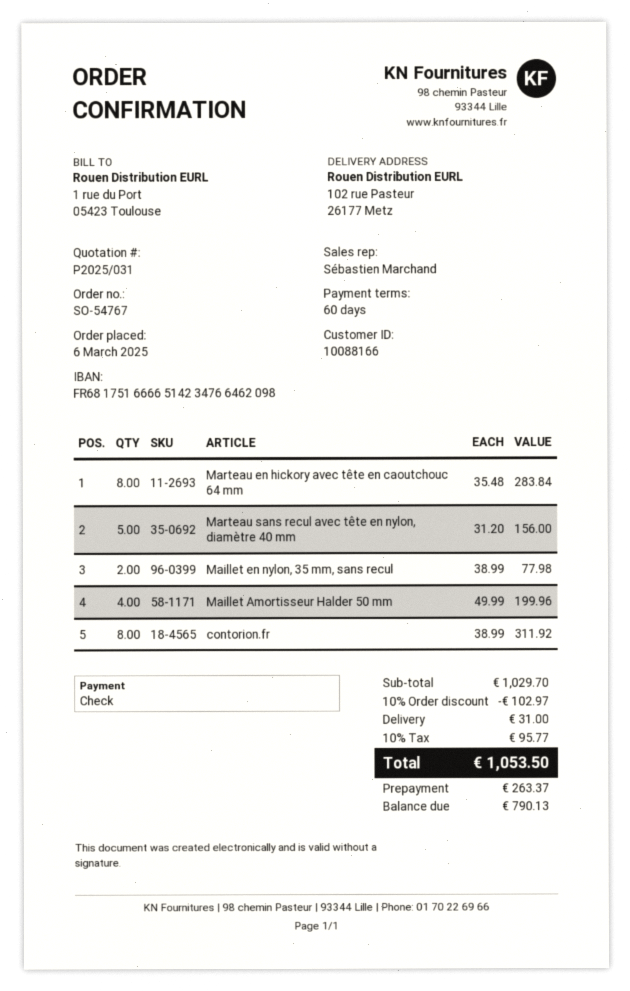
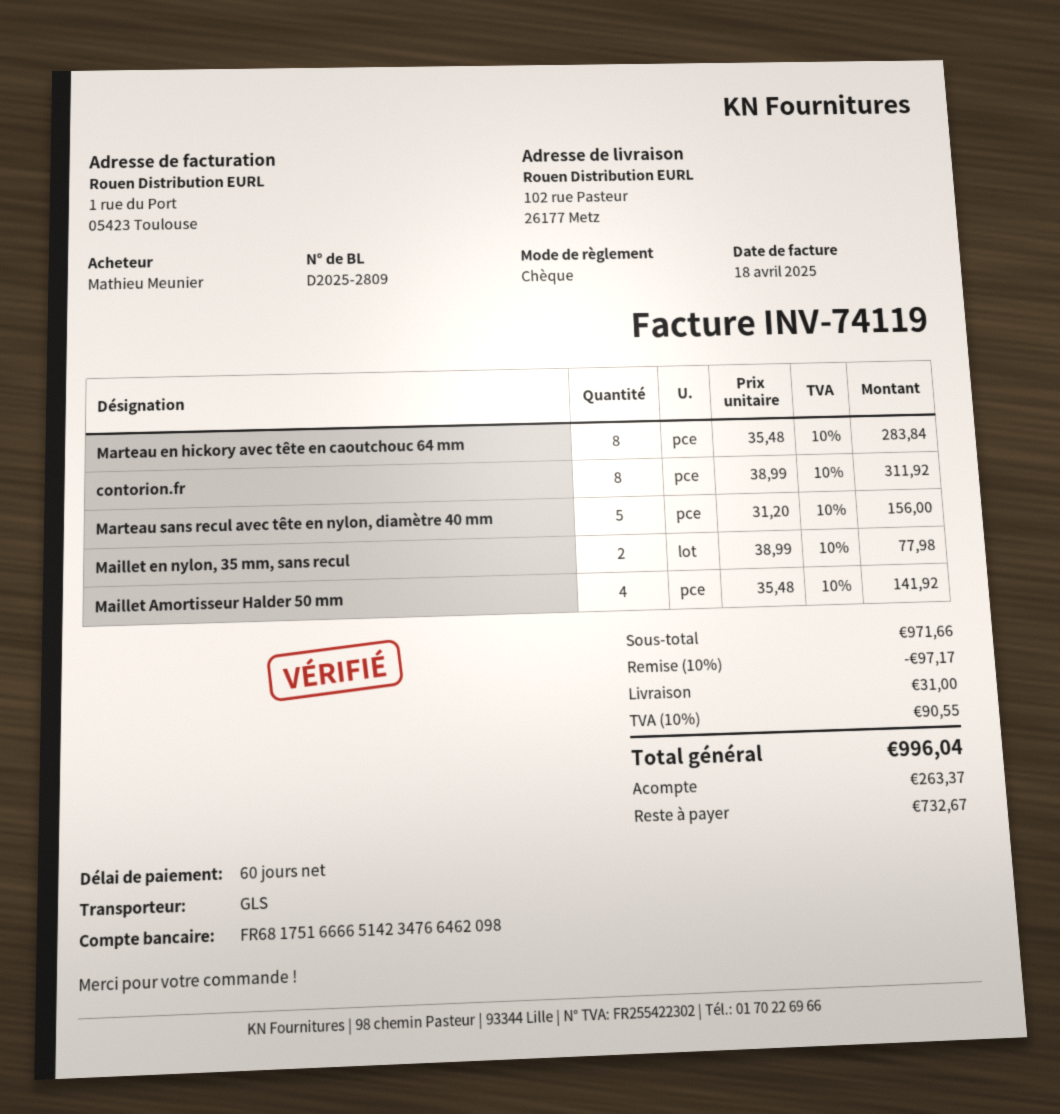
Maillet Amortisseur Halder 50 mm: 4 x 49.99 = 199.96 -> 4 x 35.48 = 141.92
subtotal: 1029.70 -> 971.66
discount: 10% = 102.97 -> 10% = 97.17
tax: 10% = 95.77 -> 10% = 90.55
total: 1053.50 -> 996.04
balance: 790.13 -> 732.67

